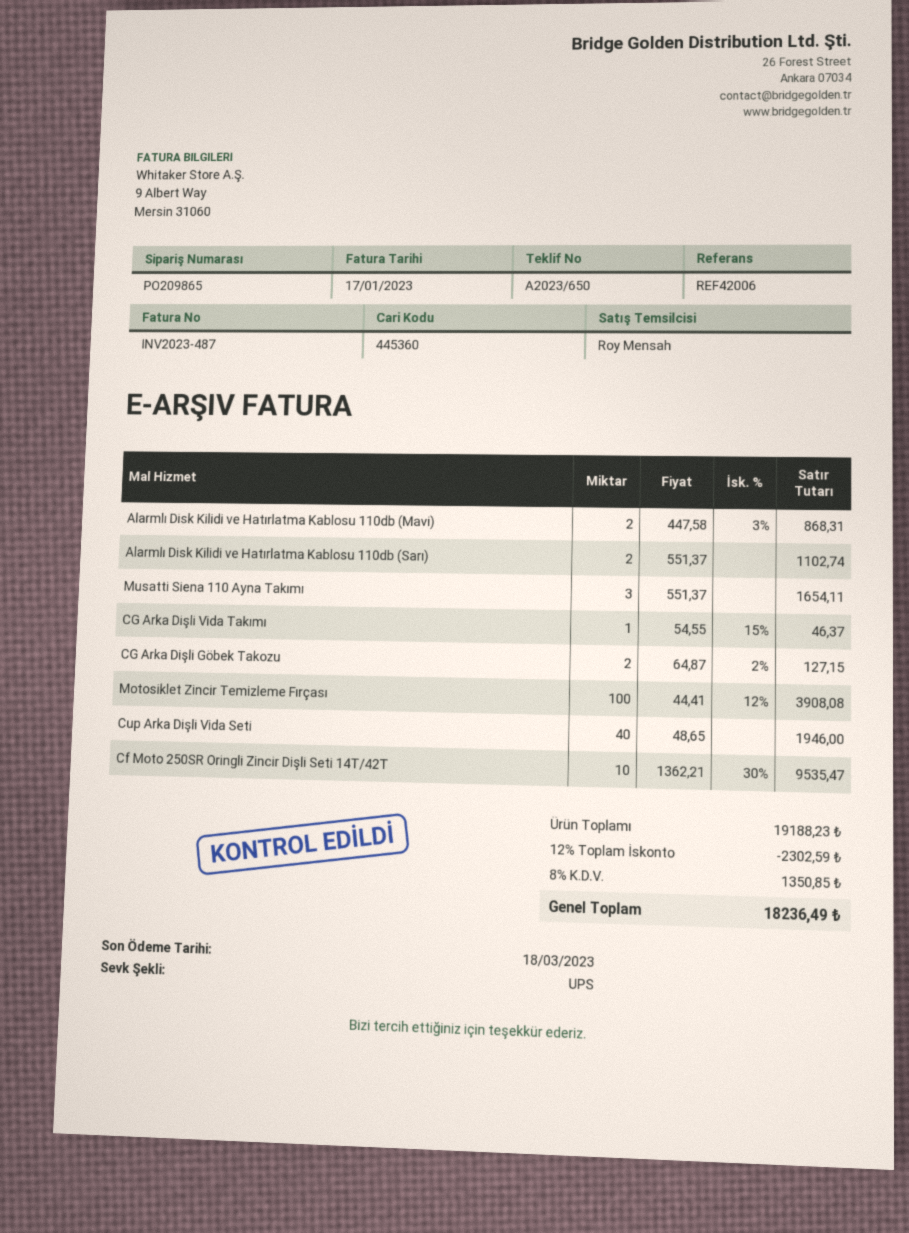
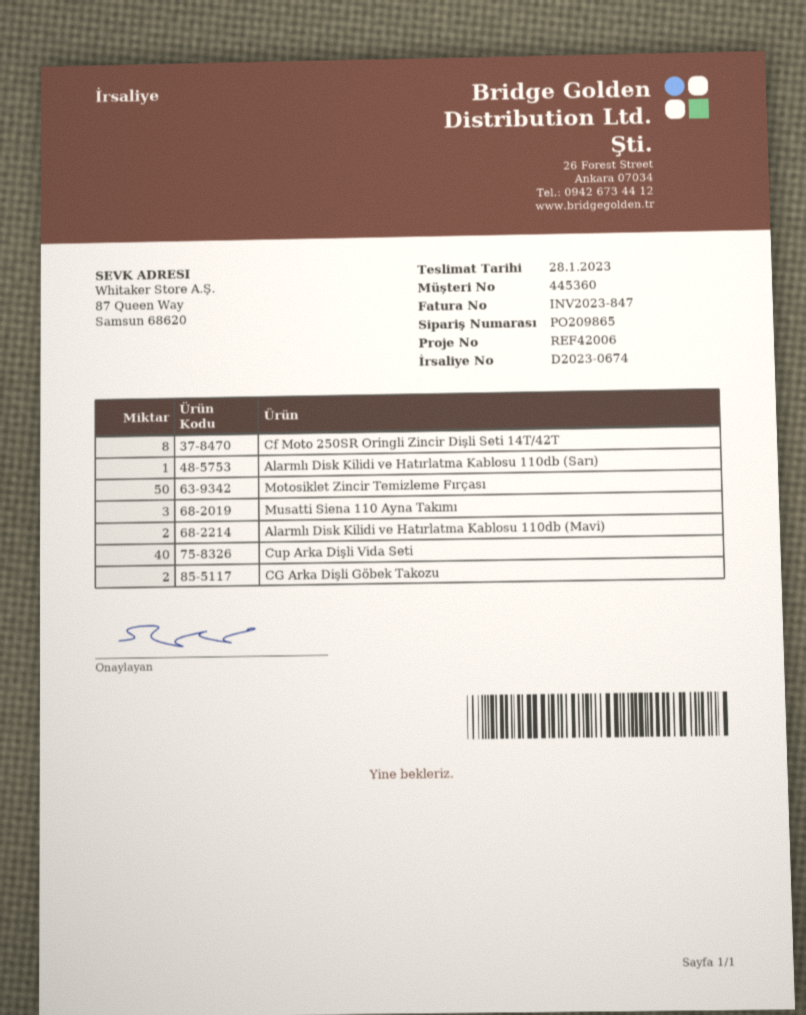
invoice number: INV2023-487 -> INV2023-847
Alarmlı Disk Kilidi ve Hatırlatma Kablosu 110db (Sarı): 2 -> 1
CG Arka Dişli Vida Takımı: 1 -> none
Motosiklet Zincir Temizleme Fırçası: 100 -> 50
Cf Moto 250SR Oringli Zincir Dişli Seti 14T/42T: 10 -> 8

